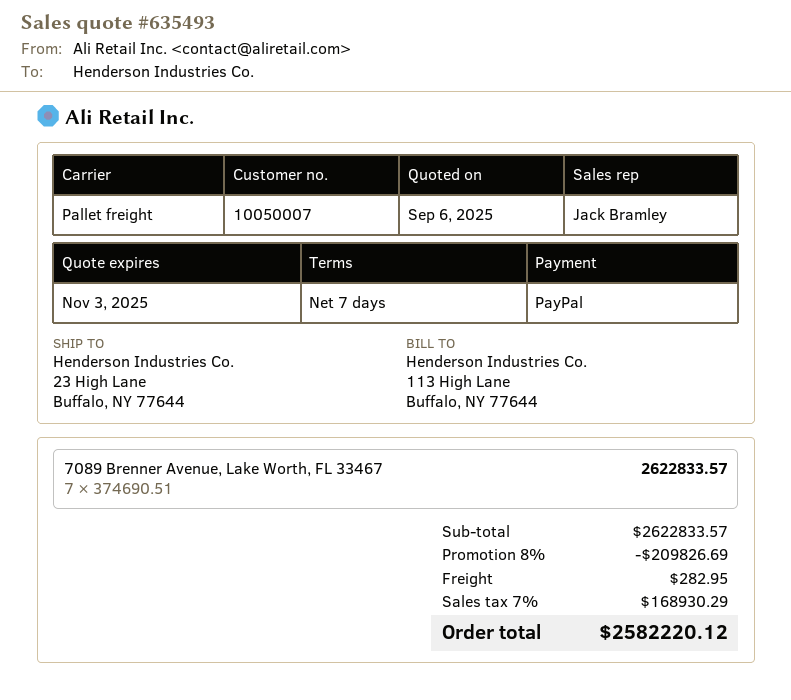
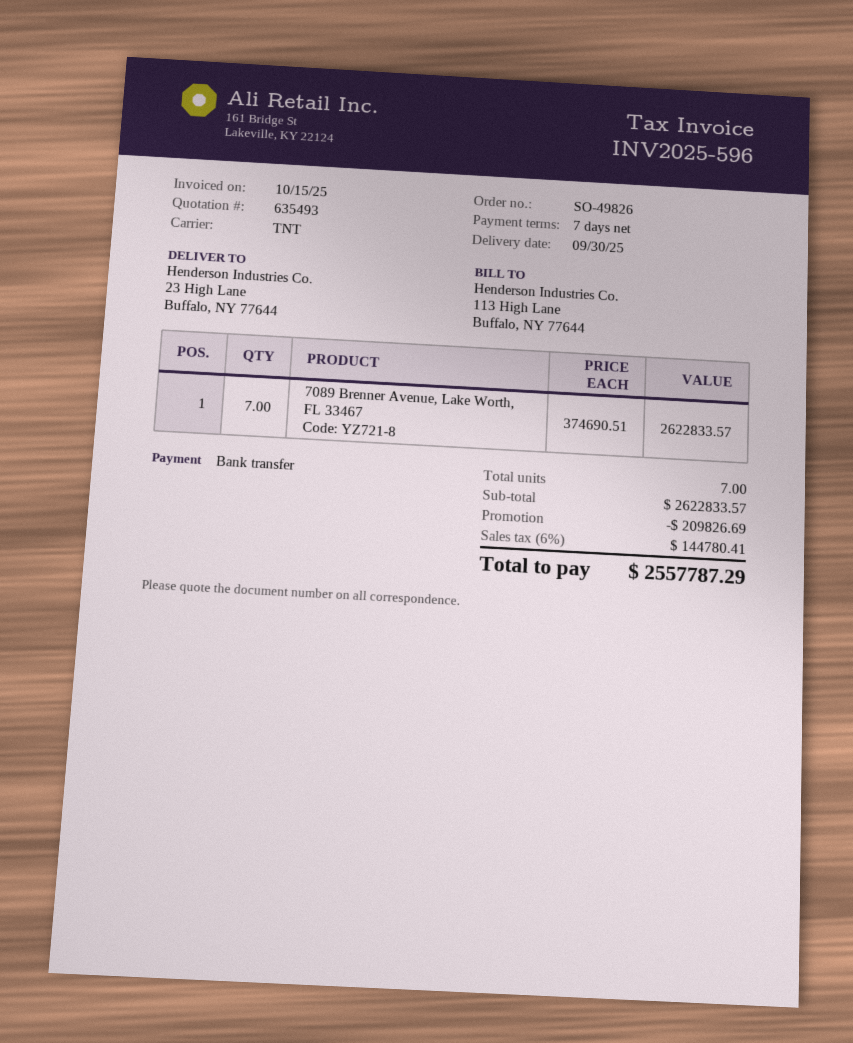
payment method: PayPal -> bank transfer
shipping method: pallet freight -> TNT
shipping: 282.95 -> none
tax: 7% = 168930.29 -> 6% = 144780.41
total: 2582220.12 -> 2557787.29

